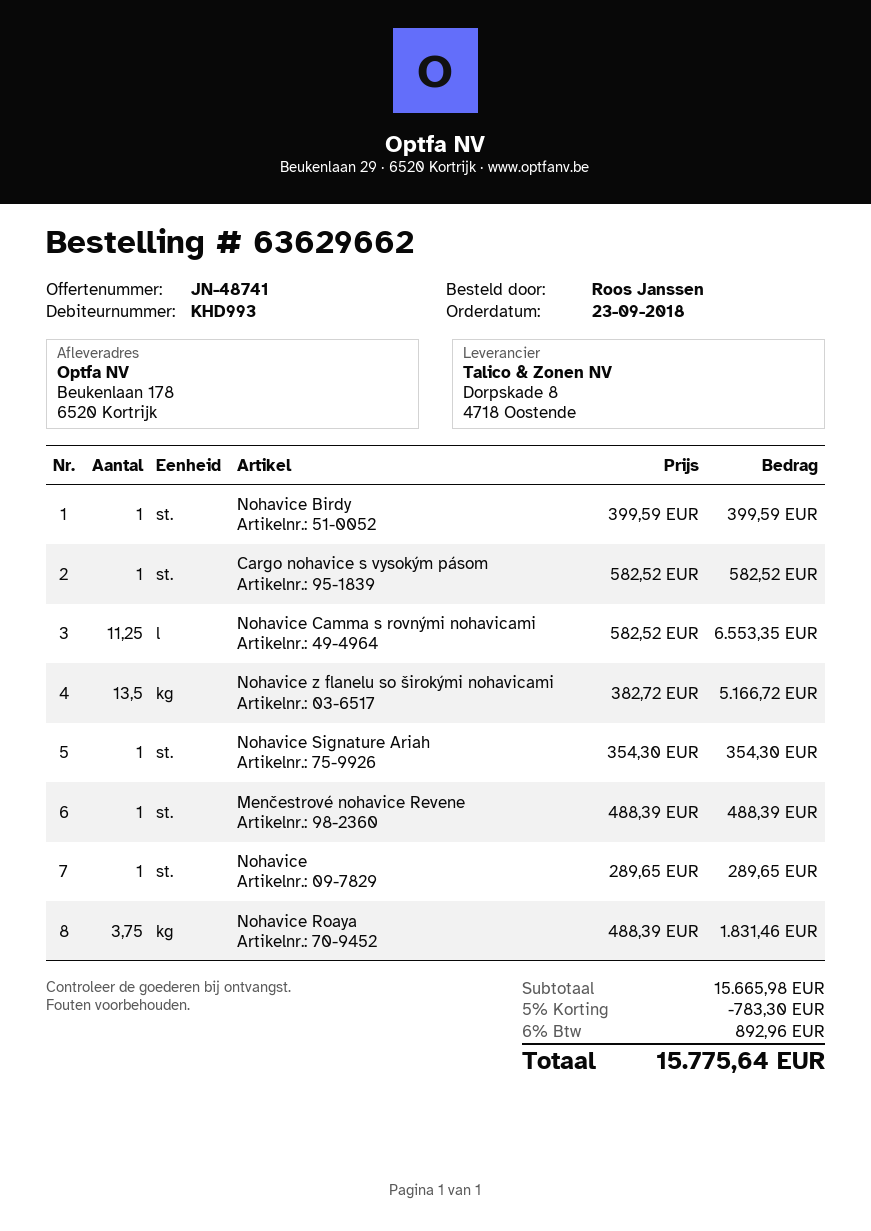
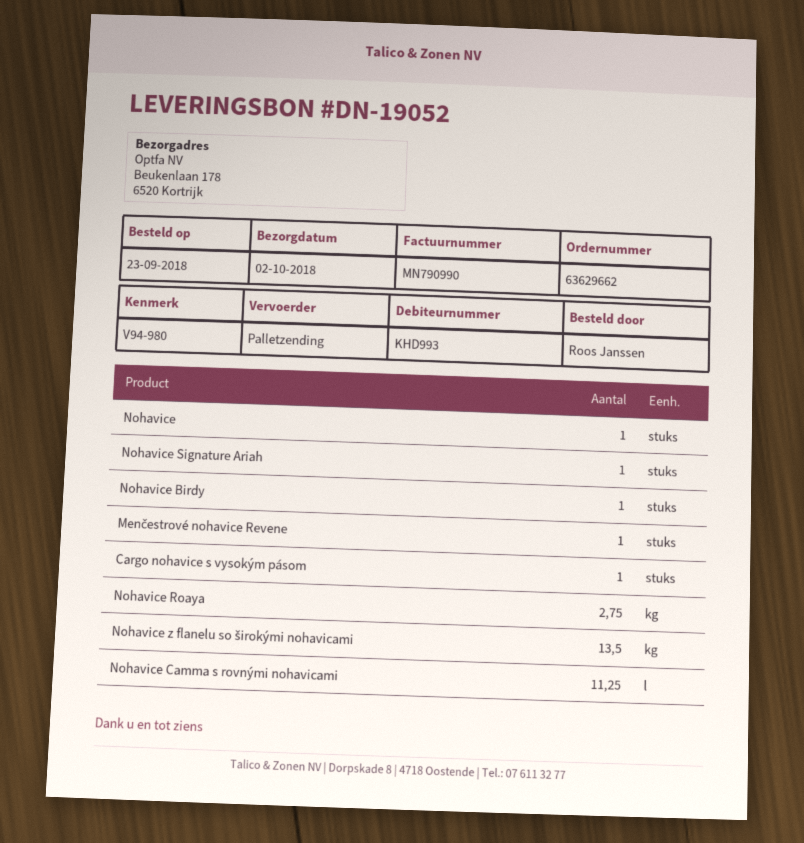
Nohavice Roaya: 3.75 -> 2.75

